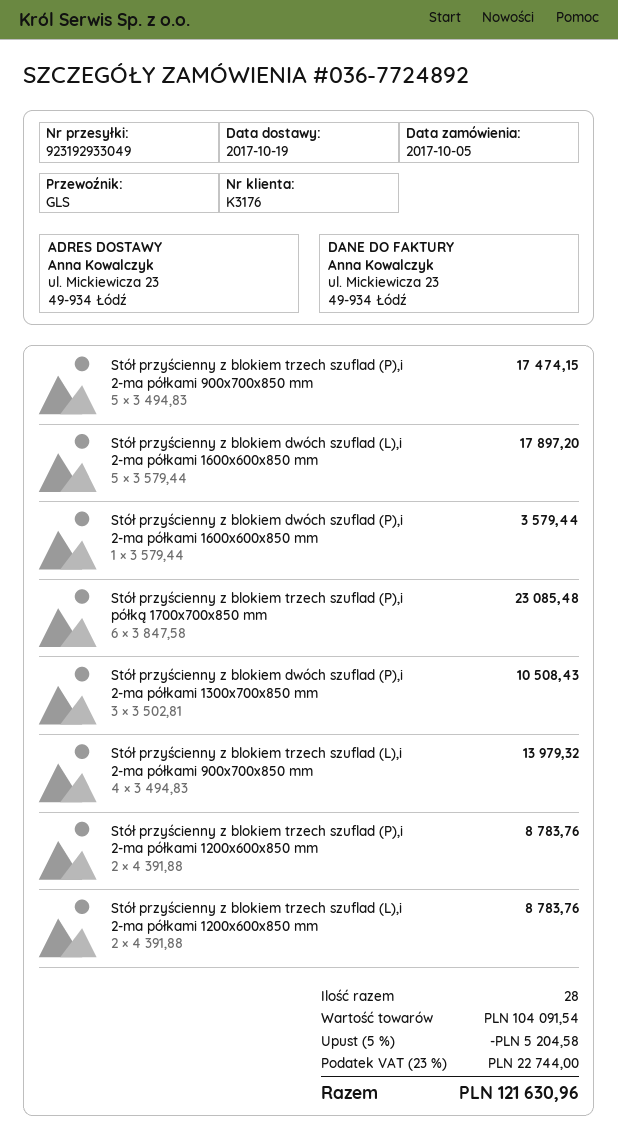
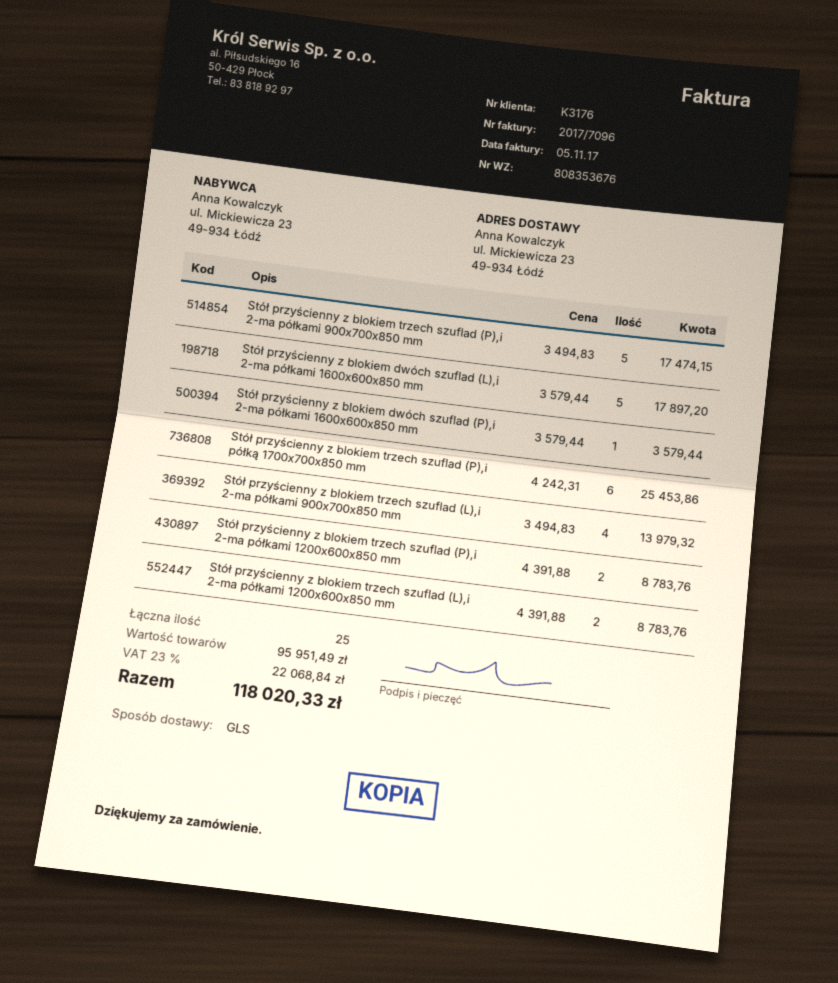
Stół przyścienny z blokiem trzech szuflad (P),i półką 1700x700x850 mm: 6 x 3847.58 = 23085.48 -> 6 x 4242.31 = 25453.86
Stół przyścienny z blokiem dwóch szuflad (P),i 2-ma półkami 1300x700x850 mm: 3 x 3502.81 = 10508.43 -> none
total quantity: 28 -> 25
subtotal: 104091.54 -> 95951.49
discount: 5% = 5204.58 -> none
tax: 23% = 22744.00 -> 23% = 22068.84
total: 121630.96 -> 118020.33

